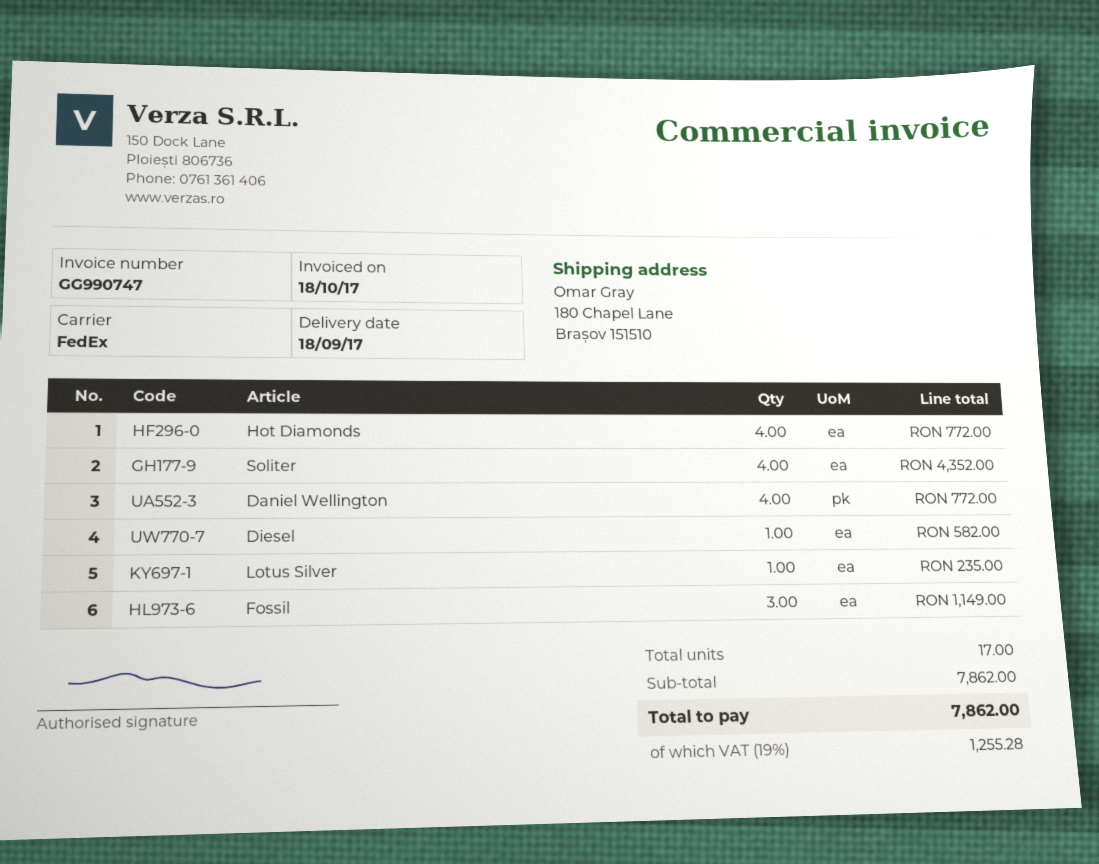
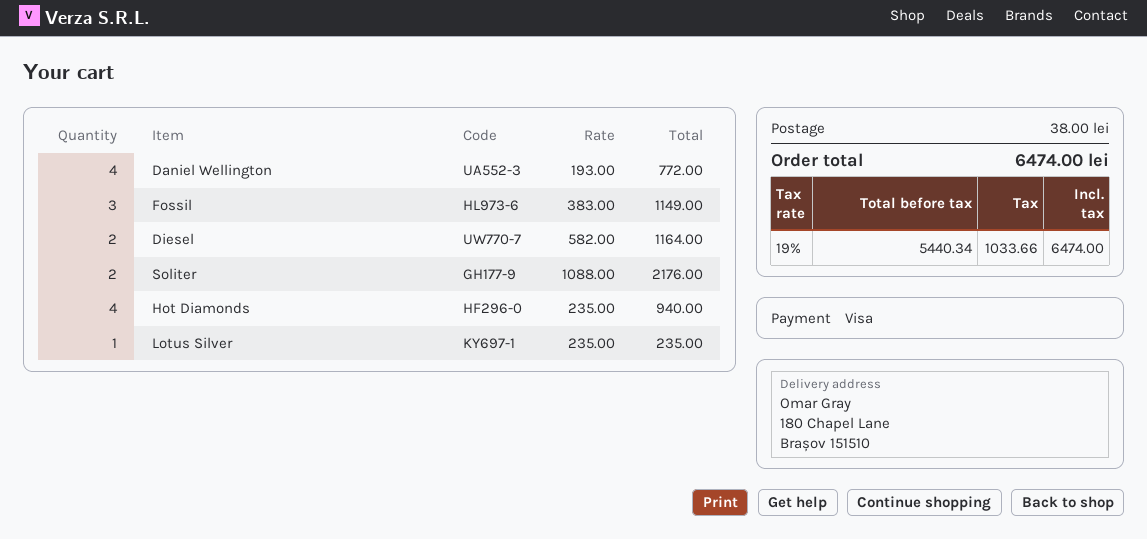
Hot Diamonds: 4 for 772.00 -> 4 for 940.00
Soliter: 4 for 4352.00 -> 2 for 2176.00
Diesel: 1 for 582.00 -> 2 for 1164.00
shipping: none -> 38.00
tax: 19% = 1255.28 -> 19% = 1033.66
total: 7862.00 -> 6474.00

